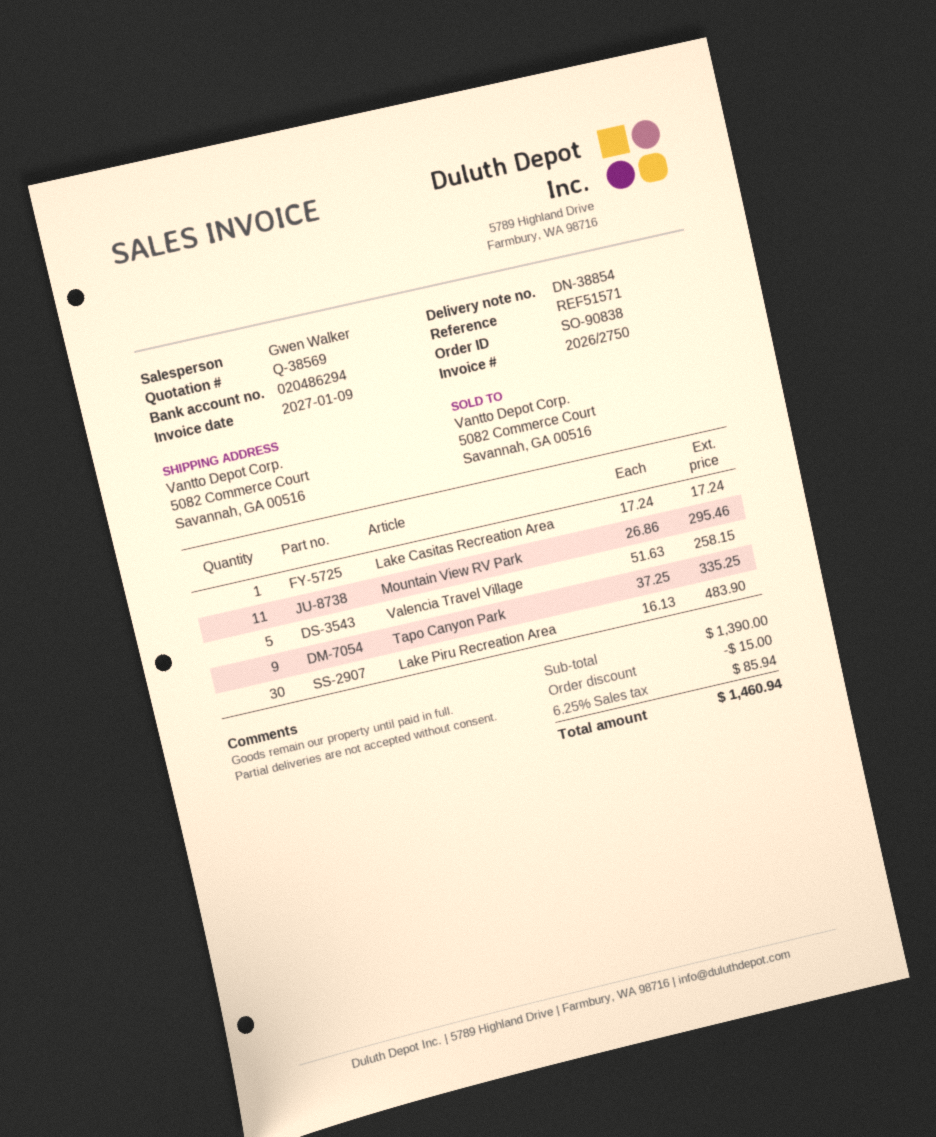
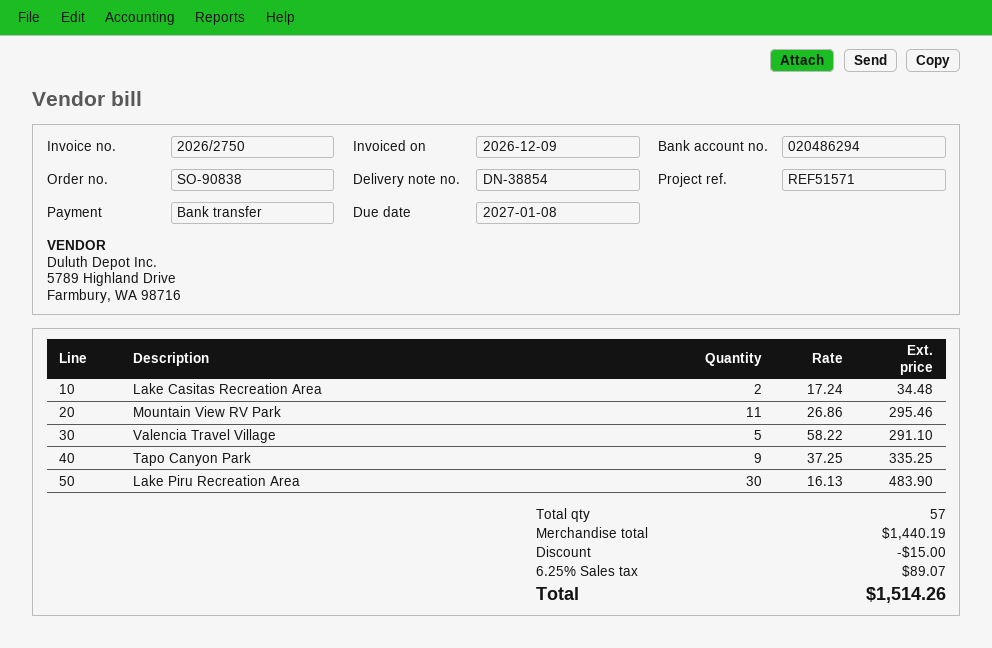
invoice date: 2027-01-09 -> 2026-12-09
Lake Casitas Recreation Area: 1 x 17.24 = 17.24 -> 2 x 17.24 = 34.48
Valencia Travel Village: 5 x 51.63 = 258.15 -> 5 x 58.22 = 291.10
subtotal: 1390.00 -> 1440.19
tax: 6.25% = 85.94 -> 6.25% = 89.07
total: 1460.94 -> 1514.26

